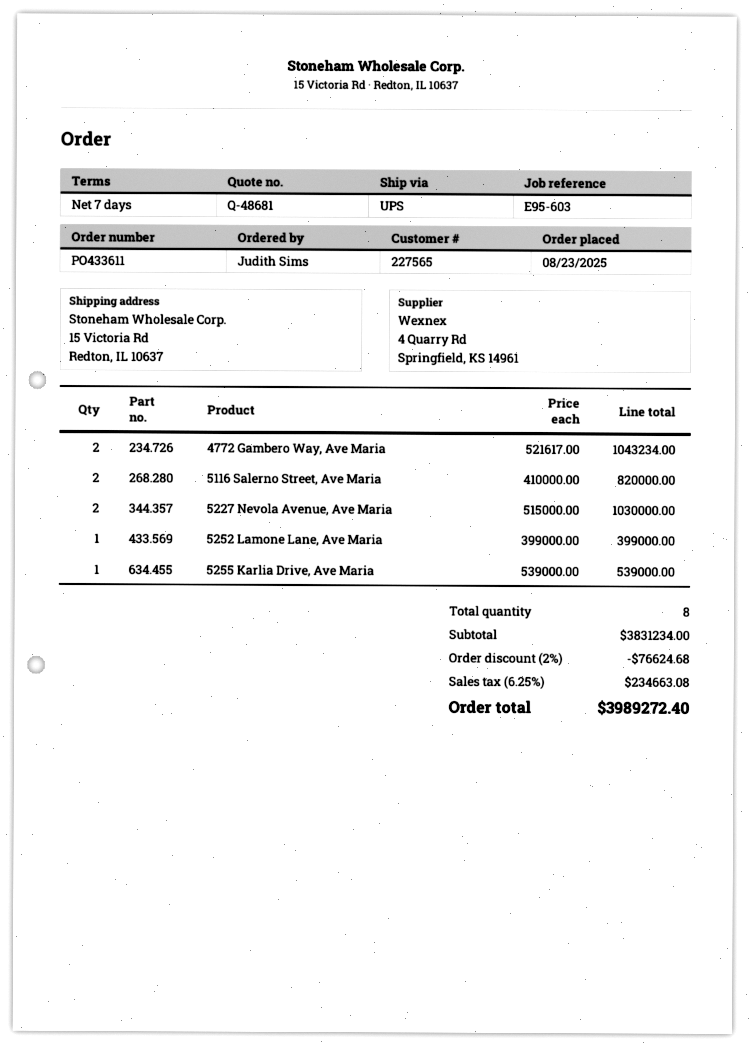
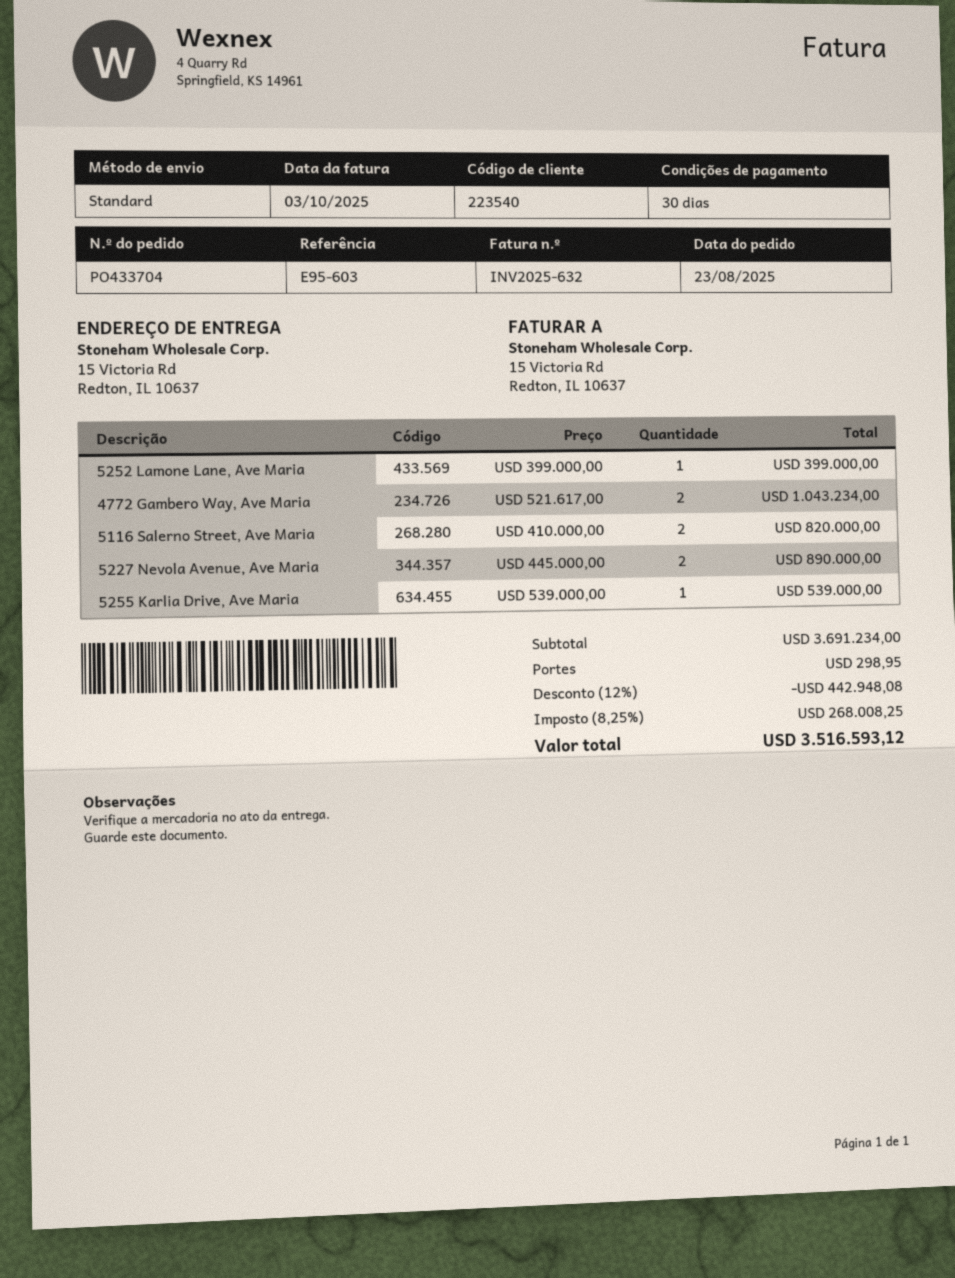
order number: PO433611 -> PO433704
payment terms: 7 days -> 30 days
customer number: 227565 -> 223540
shipping method: UPS -> standard
5227 Nevola Avenue, Ave Maria: 2 x 515000.00 = 1030000.00 -> 2 x 445000.00 = 890000.00
subtotal: 3831234.00 -> 3691234.00
discount: 2% = 76624.68 -> 12% = 442948.08
shipping: none -> 298.95
tax: 6.25% = 234663.08 -> 8.25% = 268008.25
total: 3989272.40 -> 3516593.12

